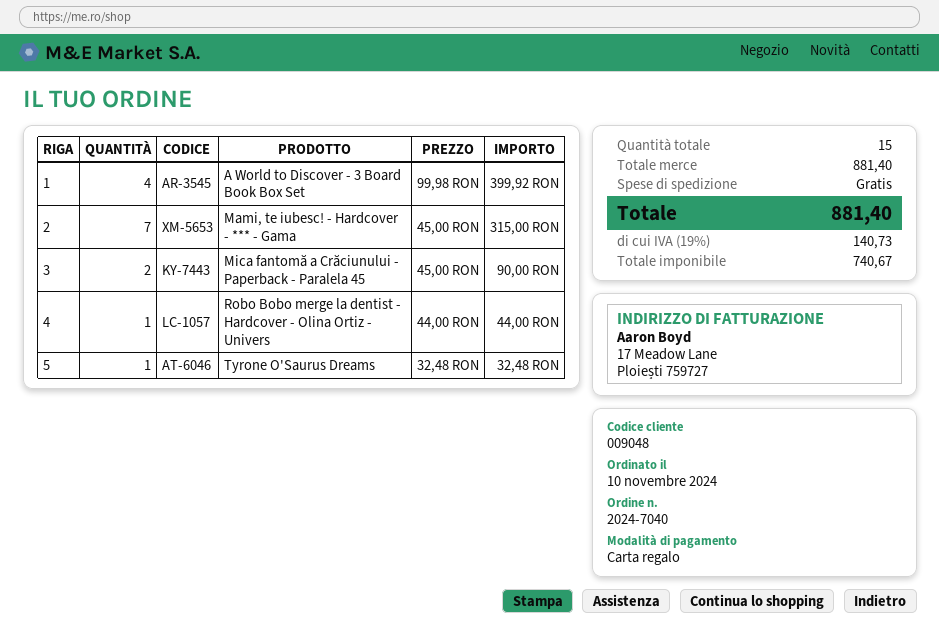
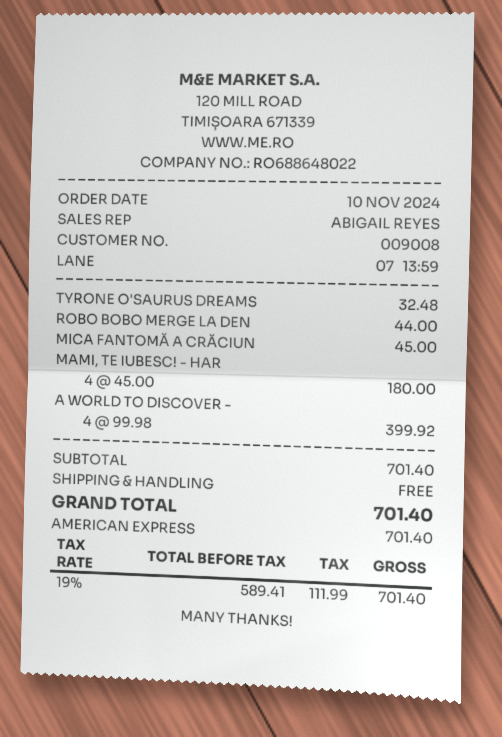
customer number: 009048 -> 009008
payment method: gift card -> American Express
Mami, te iubesc! - Hardcover - *** - Gama: 7 x 45.00 = 315.00 -> 4 x 45.00 = 180.00
Mica fantomă a Crăciunului - Paperback - Paralela 45: 2 x 45.00 = 90.00 -> 1 x 45.00 = 45.00
subtotal: 881.40 -> 701.40
net: 740.67 -> 589.41
tax: 19% = 140.73 -> 19% = 111.99
total: 881.40 -> 701.40

